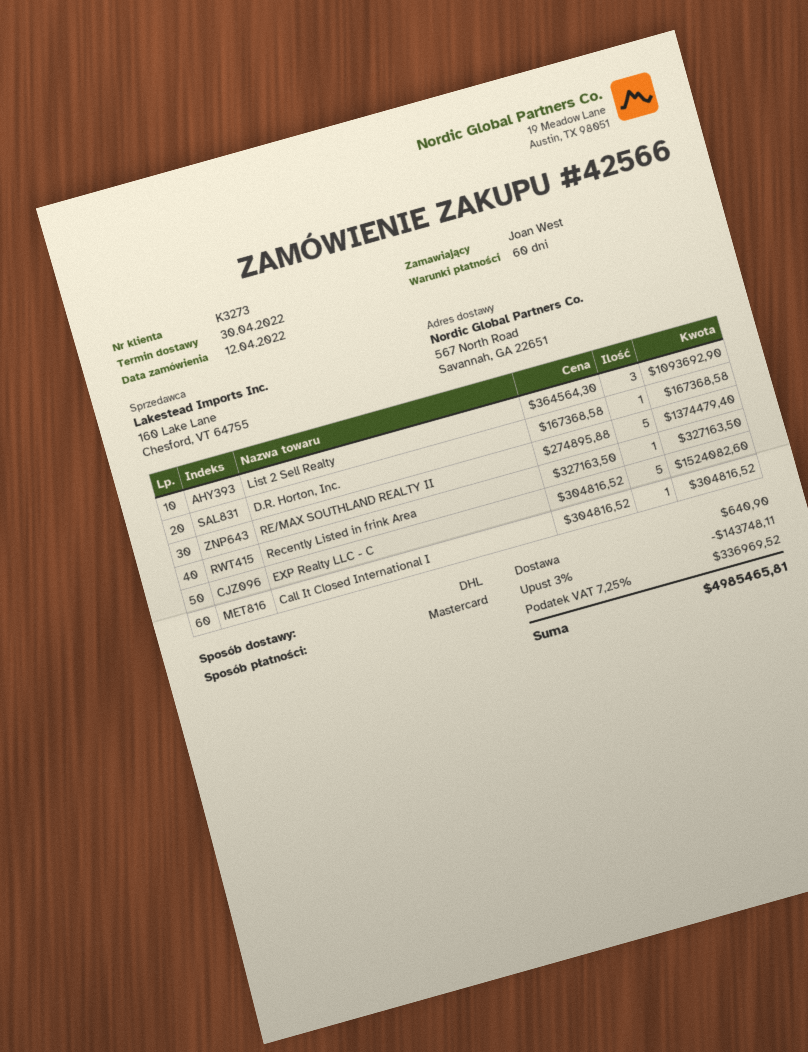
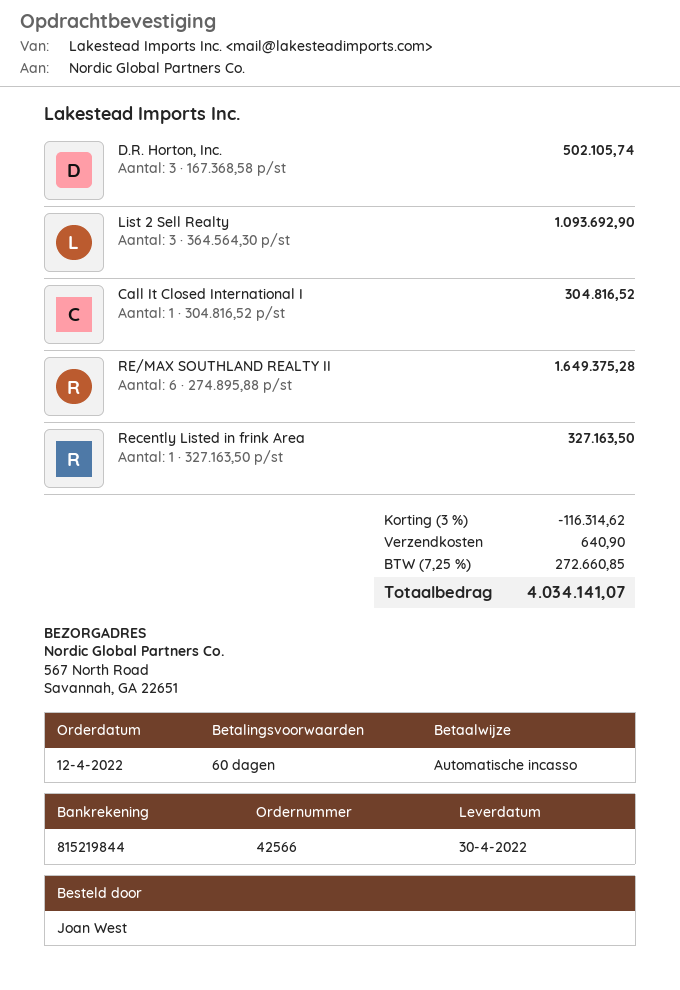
payment method: Mastercard -> direct debit
D.R. Horton, Inc.: 1 x 167368.58 = 167368.58 -> 3 x 167368.58 = 502105.74
RE/MAX SOUTHLAND REALTY II: 5 x 274895.88 = 1374479.40 -> 6 x 274895.88 = 1649375.28
EXP Realty LLC - C: 5 x 304816.52 = 1524082.60 -> none
discount: 3% = 143748.11 -> 3% = 116314.62
tax: 7.25% = 336969.52 -> 7.25% = 272660.85
total: 4985465.81 -> 4034141.07

